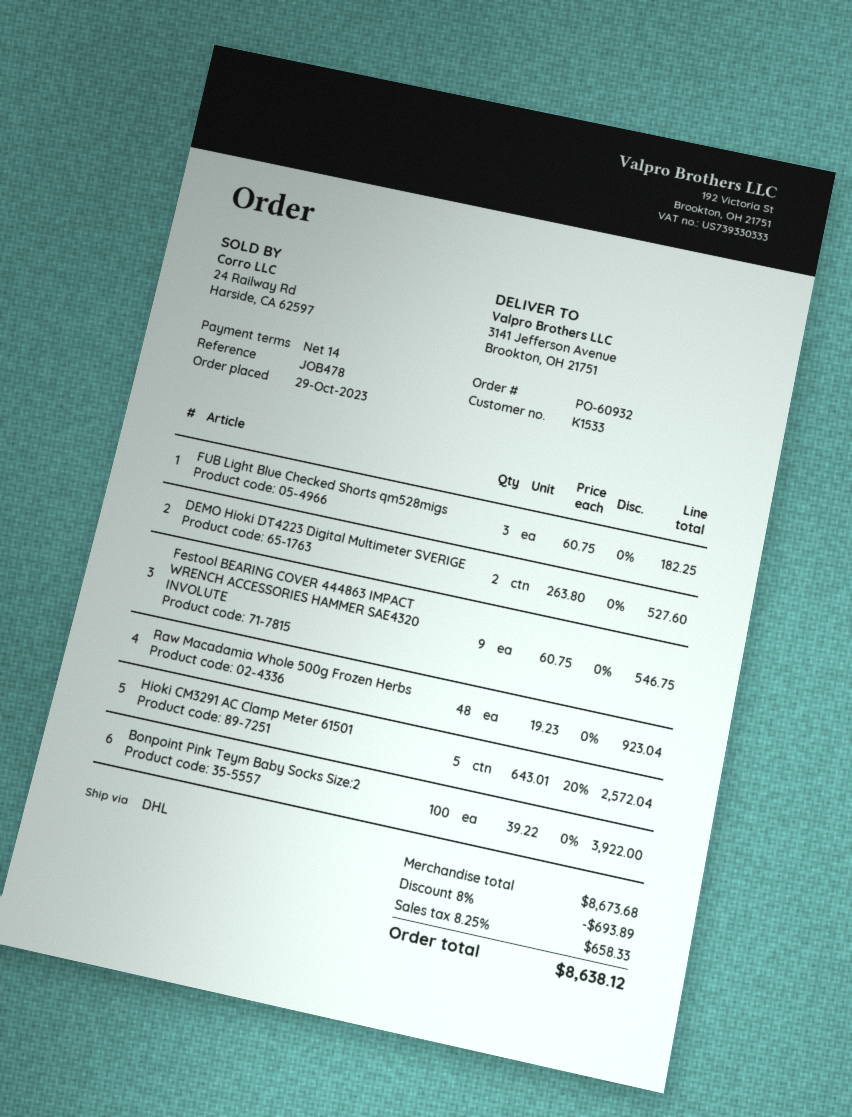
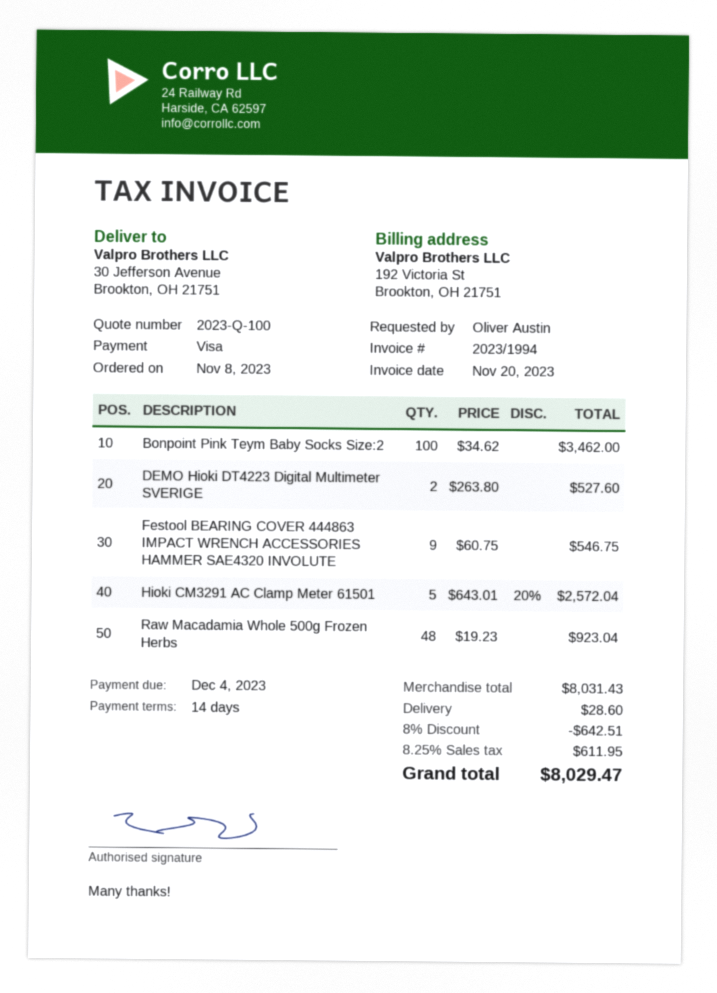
order date: 2023-10-29 -> 2023-11-08
ship to: 3141 Jefferson Avenue, Brookton, OH 21751 -> 30 Jefferson Avenue, Brookton, OH 21751
FUB Light Blue Checked Shorts qm528migs: 3 x 60.75 = 182.25 -> none
Bonpoint Pink Teym Baby Socks Size:2: 100 x 39.22 = 3922.00 -> 100 x 34.62 = 3462.00
subtotal: 8673.68 -> 8031.43
discount: 8% = 693.89 -> 8% = 642.51
shipping: none -> 28.60
tax: 8.25% = 658.33 -> 8.25% = 611.95
total: 8638.12 -> 8029.47

